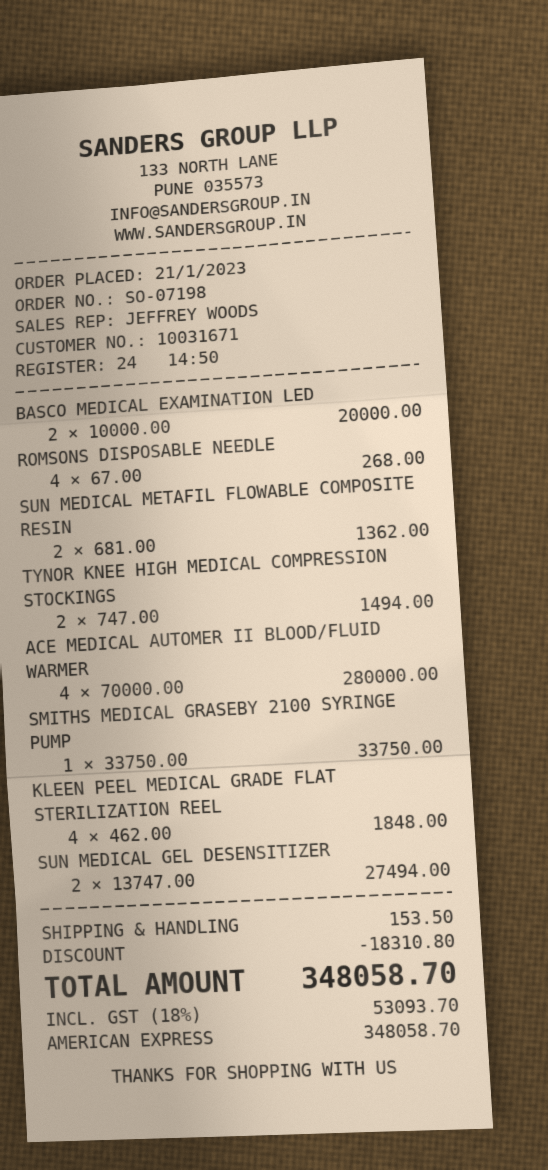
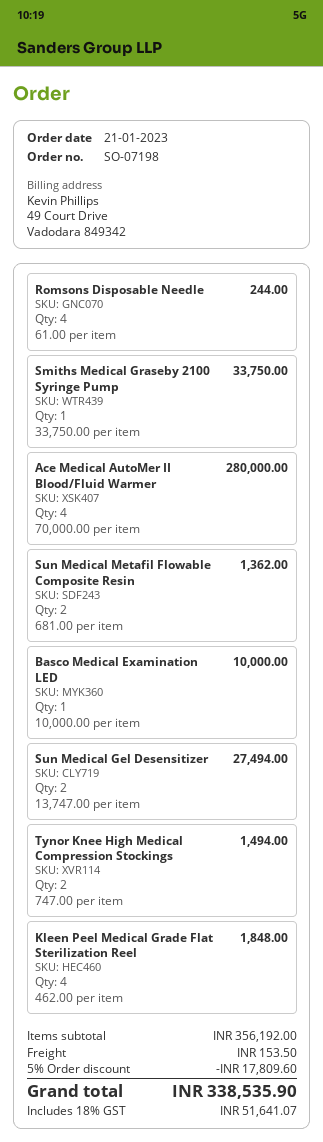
BASCO MEDICAL EXAMINATION LED: 2 x 10000.00 = 20000.00 -> 1 x 10000.00 = 10000.00
ROMSONS DISPOSABLE NEEDLE: 4 x 67.00 = 268.00 -> 4 x 61.00 = 244.00
discount: 18310.80 -> 17809.60
tax: 18% = 53093.70 -> 18% = 51641.07
total: 348058.70 -> 338535.90

